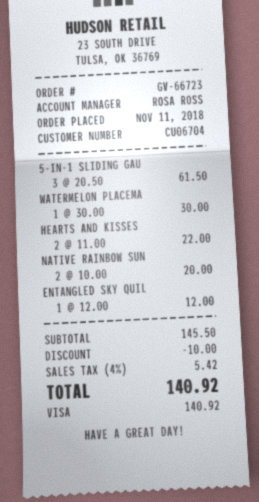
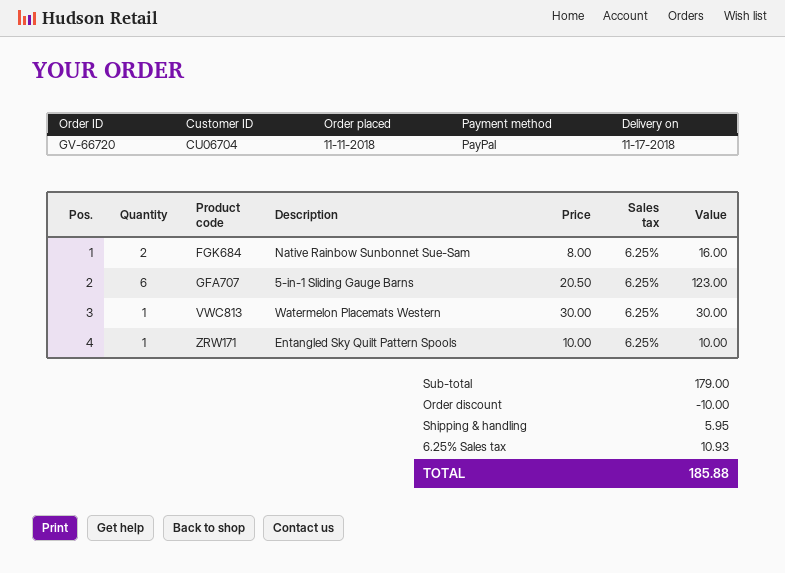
order number: GV-66723 -> GV-66720
payment method: Visa -> PayPal
5-IN-1 SLIDING GAU: 3 x 20.50 = 61.50 -> 6 x 20.50 = 123.00
HEARTS AND KISSES: 2 x 11.00 = 22.00 -> none
NATIVE RAINBOW SUN: 2 x 10.00 = 20.00 -> 2 x 8.00 = 16.00
ENTANGLED SKY QUIL: 1 x 12.00 = 12.00 -> 1 x 10.00 = 10.00
subtotal: 145.50 -> 179.00
shipping: none -> 5.95
tax: 4% = 5.42 -> 6.25% = 10.93
total: 140.92 -> 185.88

